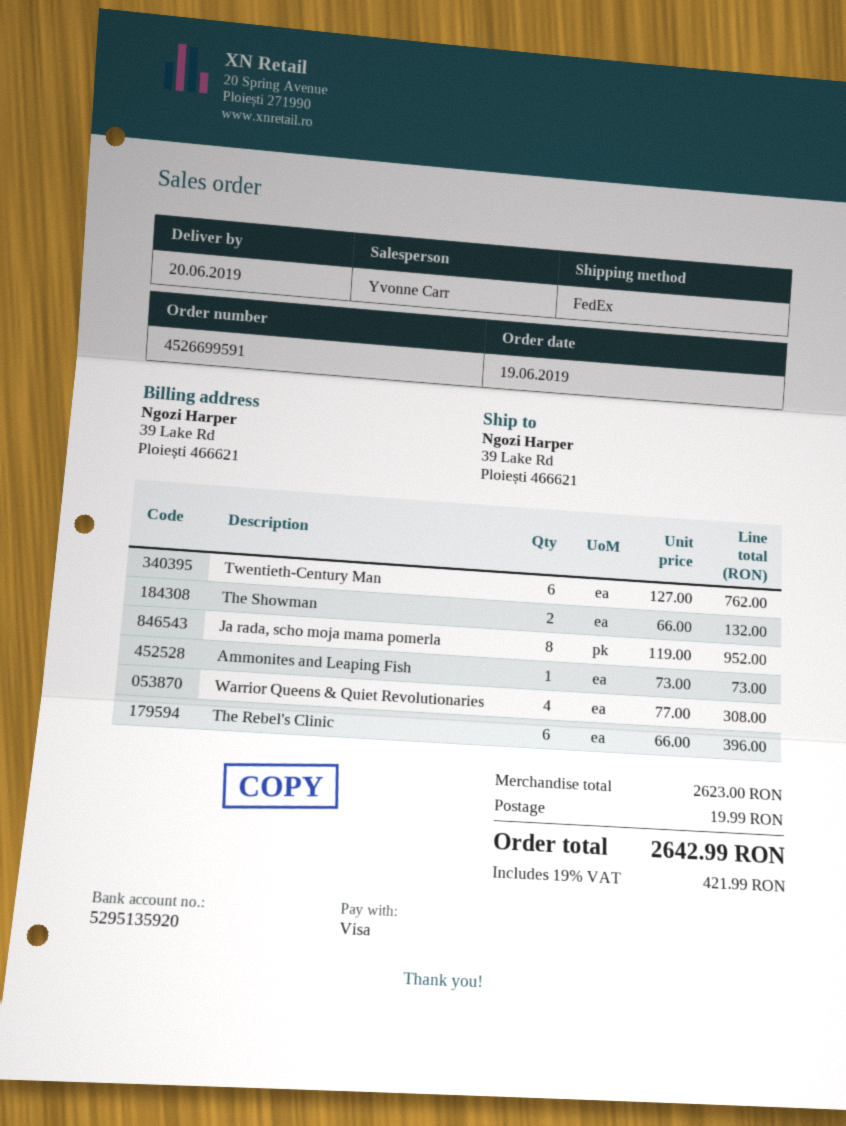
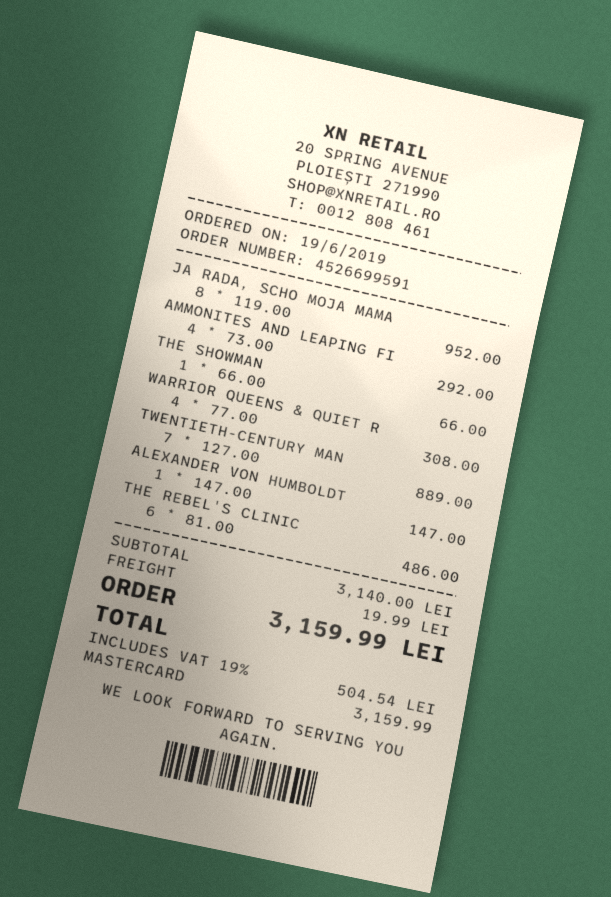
payment method: Visa -> Mastercard
Twentieth-Century Man: 6 x 127.00 = 762.00 -> 7 x 127.00 = 889.00
The Showman: 2 x 66.00 = 132.00 -> 1 x 66.00 = 66.00
Ammonites and Leaping Fish: 1 x 73.00 = 73.00 -> 4 x 73.00 = 292.00
The Rebel's Clinic: 6 x 66.00 = 396.00 -> 6 x 81.00 = 486.00
ALEXANDER VON HUMBOLDT: none -> 1 x 147.00 = 147.00
subtotal: 2623.00 -> 3140.00
tax: 19% = 421.99 -> 19% = 504.54
total: 2642.99 -> 3159.99

